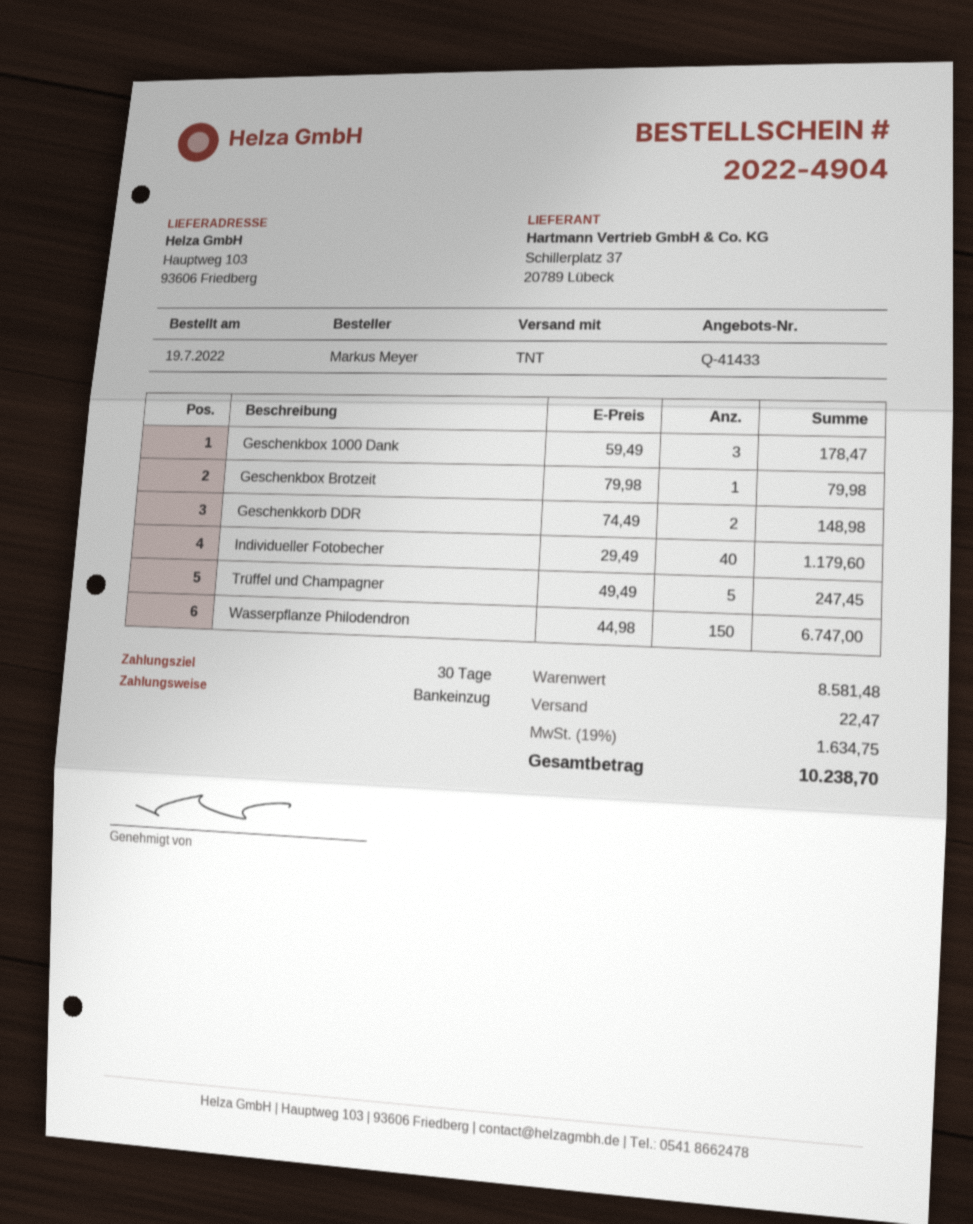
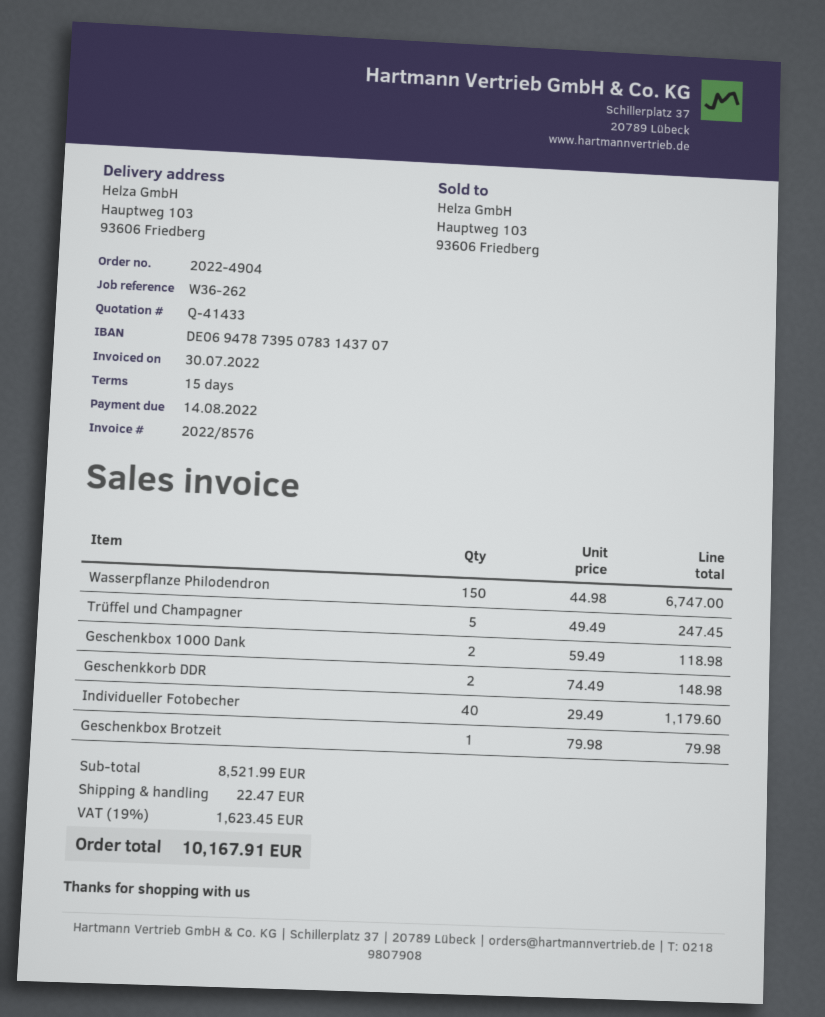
payment terms: 30 days -> 15 days
Geschenkbox 1000 Dank: 3 x 59.49 = 178.47 -> 2 x 59.49 = 118.98
subtotal: 8581.48 -> 8521.99
tax: 19% = 1634.75 -> 19% = 1623.45
total: 10238.70 -> 10167.91

